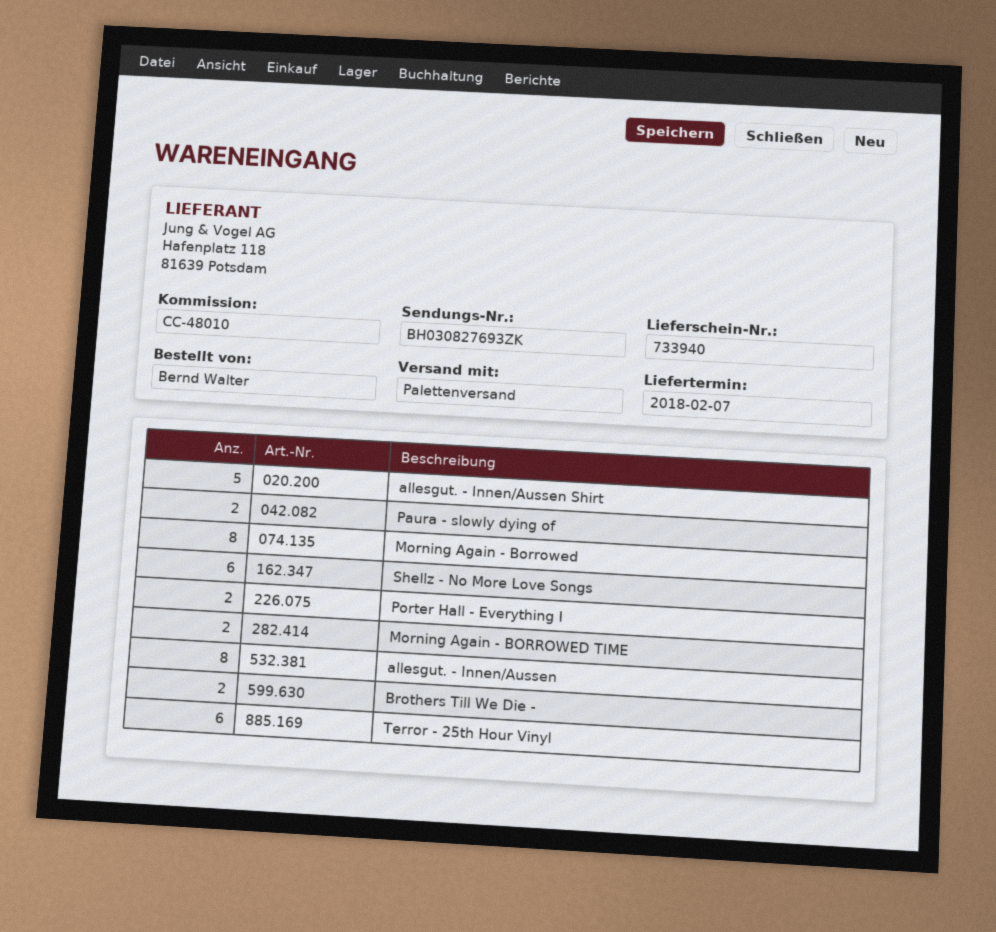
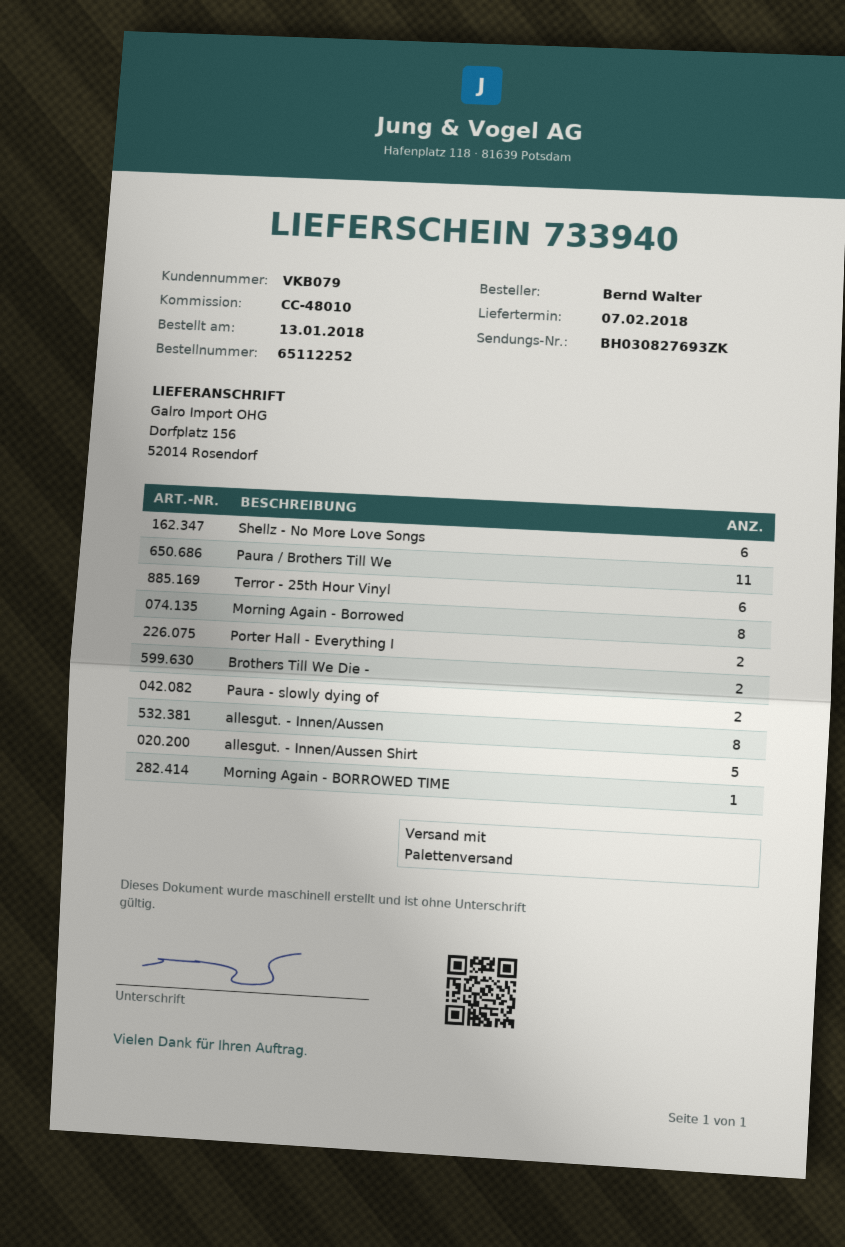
Morning Again - BORROWED TIME: 2 -> 1
Paura / Brothers Till We: none -> 11

